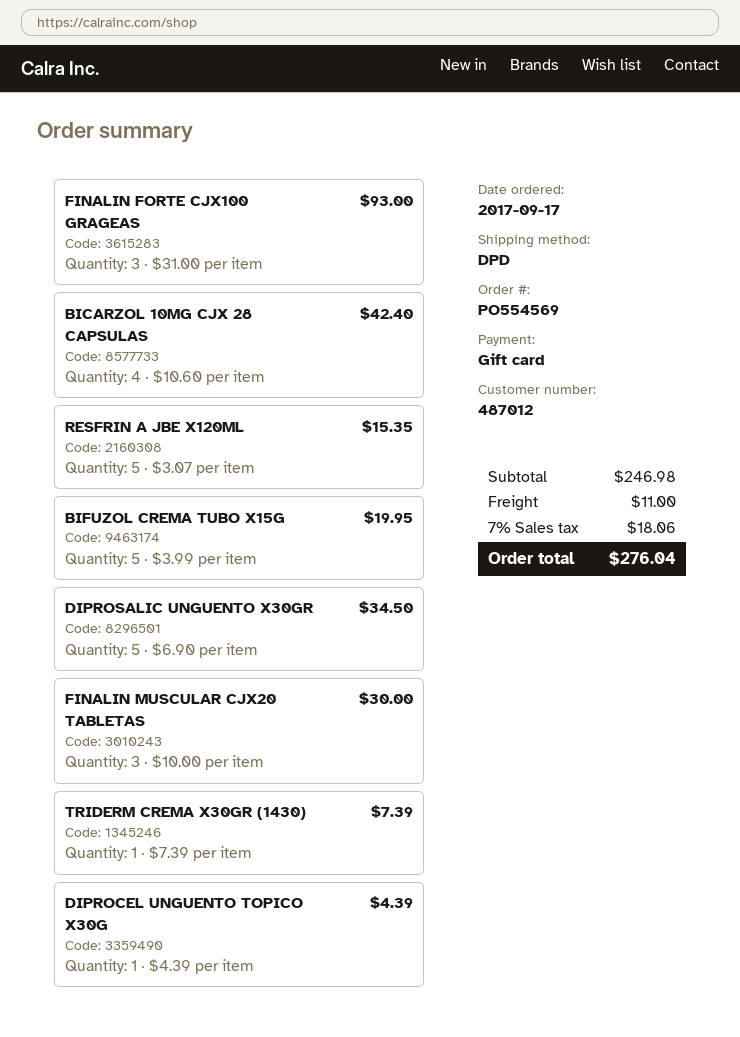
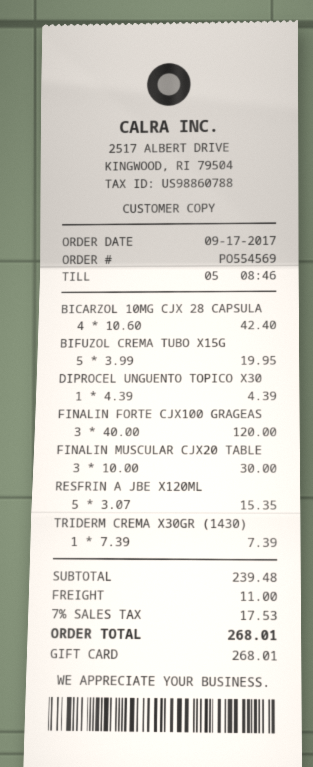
FINALIN FORTE CJX100 GRAGEAS: 3 x 31.00 = 93.00 -> 3 x 40.00 = 120.00
DIPROSALIC UNGUENTO X30GR: 5 x 6.90 = 34.50 -> none
subtotal: 246.98 -> 239.48
tax: 7% = 18.06 -> 7% = 17.53
total: 276.04 -> 268.01

